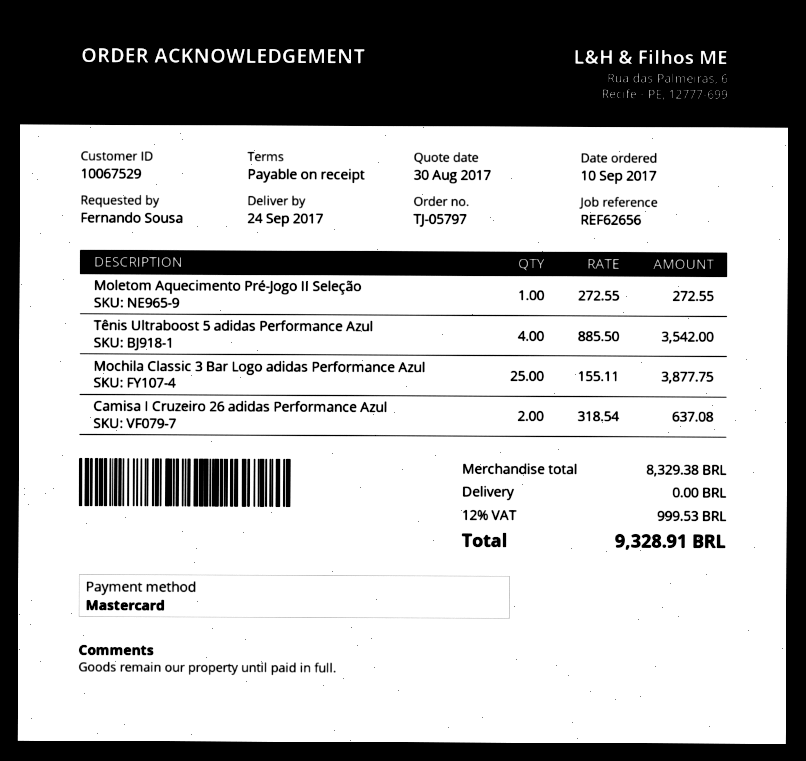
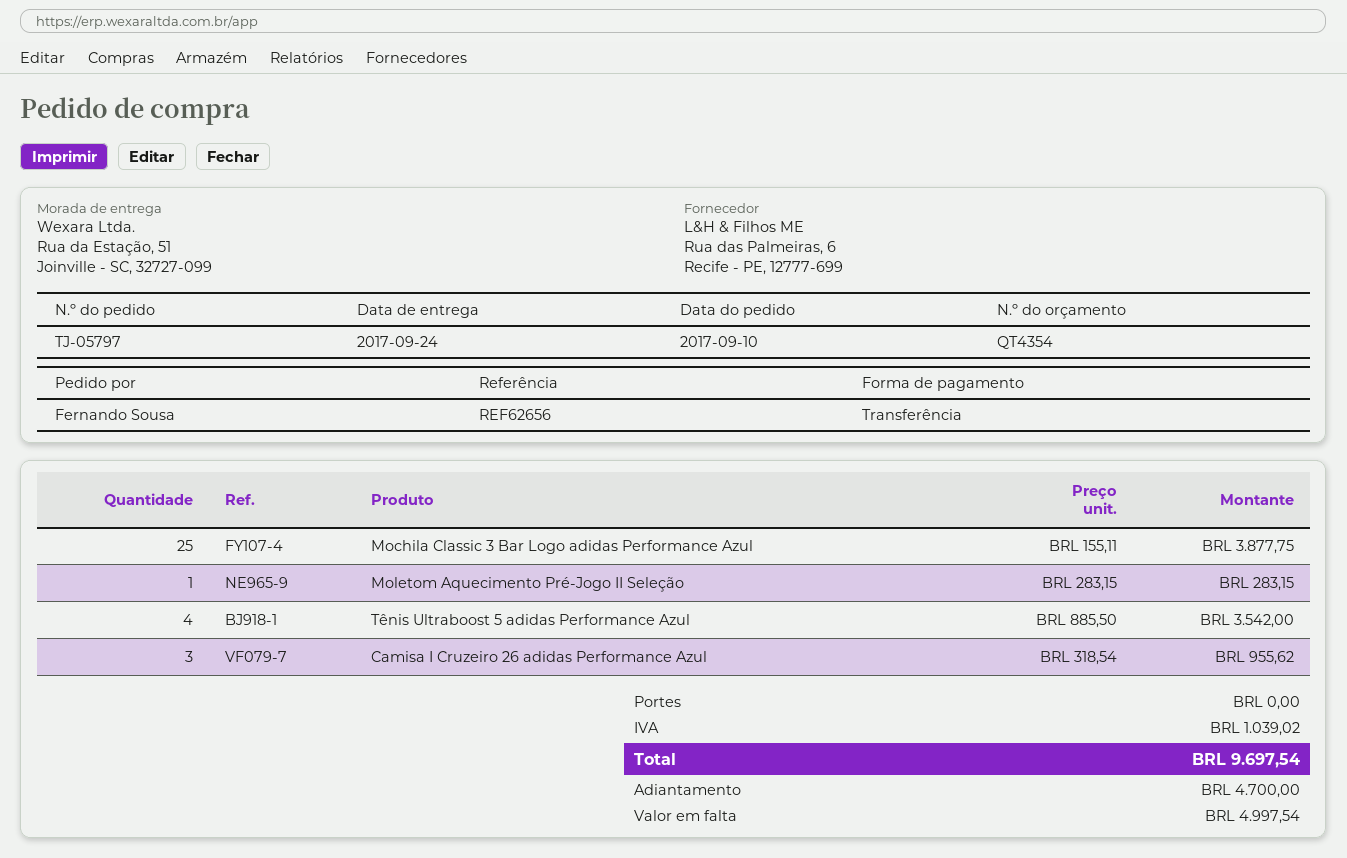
payment method: Mastercard -> bank transfer
Moletom Aquecimento Pré-Jogo II Seleção: 1 x 272.55 = 272.55 -> 1 x 283.15 = 283.15
Camisa I Cruzeiro 26 adidas Performance Azul: 2 x 318.54 = 637.08 -> 3 x 318.54 = 955.62
tax: 999.53 -> 1039.02
total: 9328.91 -> 9697.54

